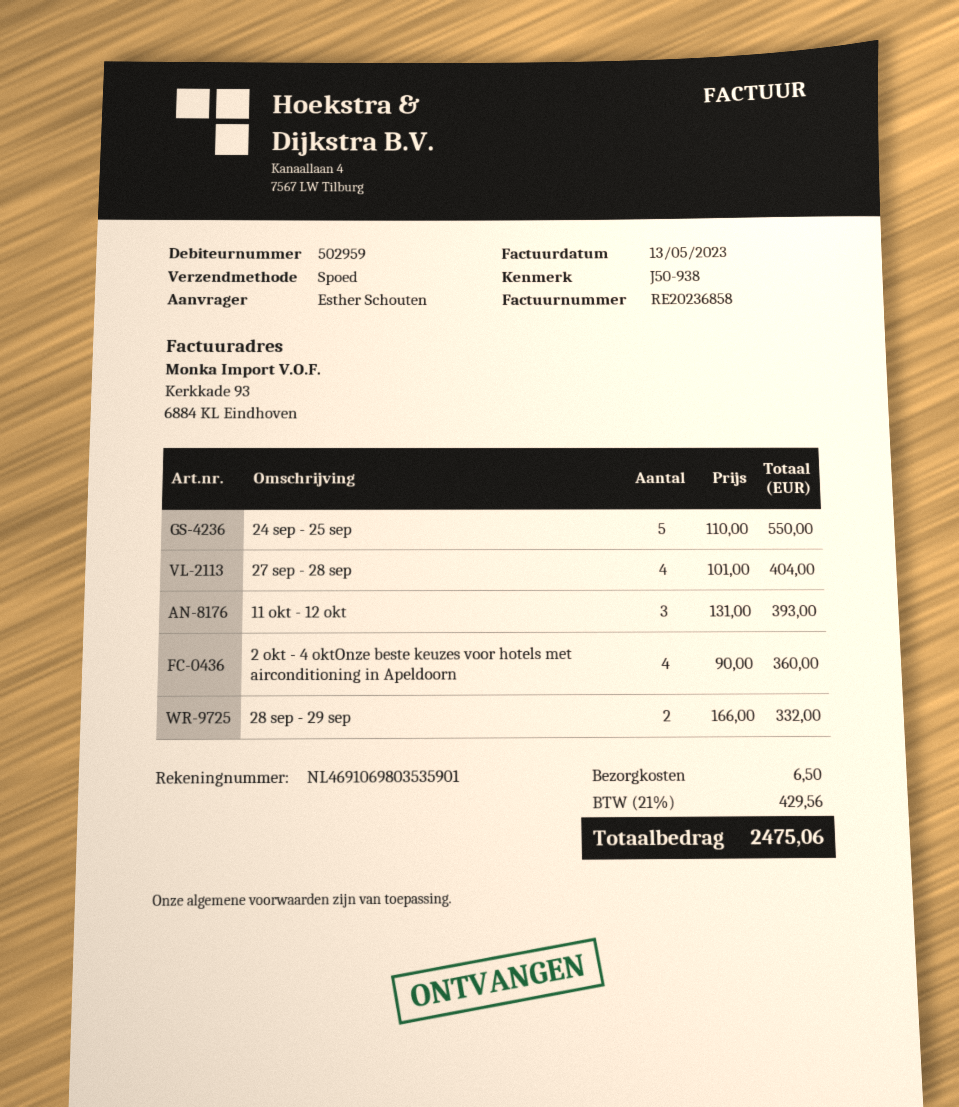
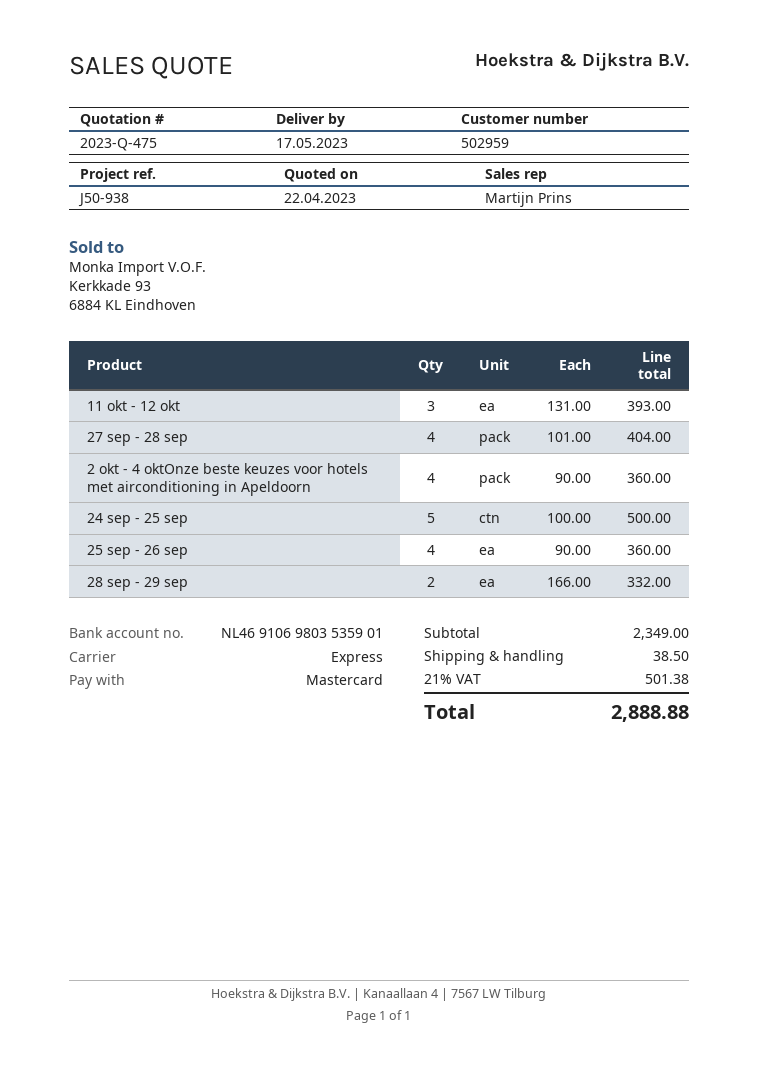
24 sep - 25 sep: 5 x 110.00 = 550.00 -> 5 x 100.00 = 500.00
25 sep - 26 sep: none -> 4 x 90.00 = 360.00
shipping: 6.50 -> 38.50
tax: 21% = 429.56 -> 21% = 501.38
total: 2475.06 -> 2888.88

